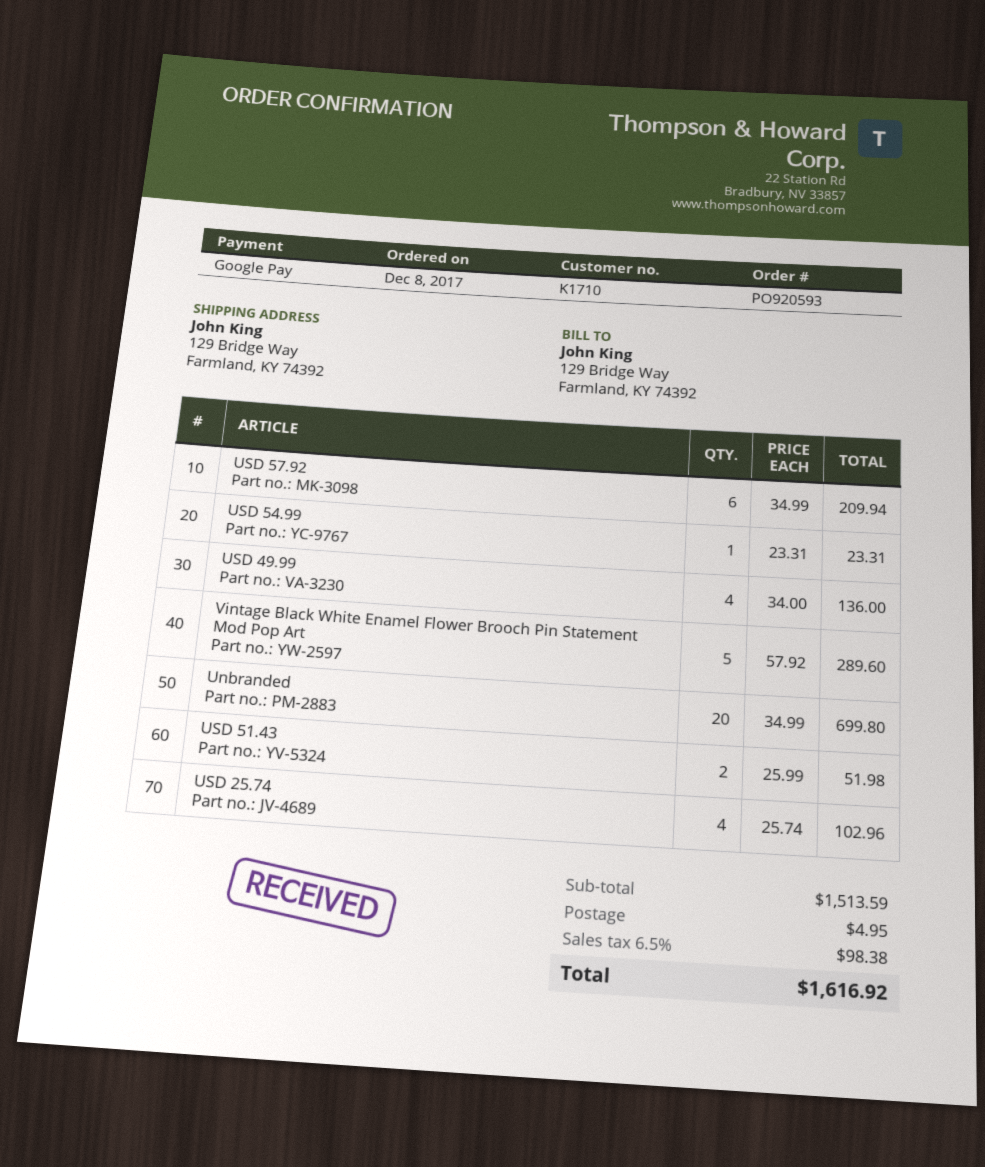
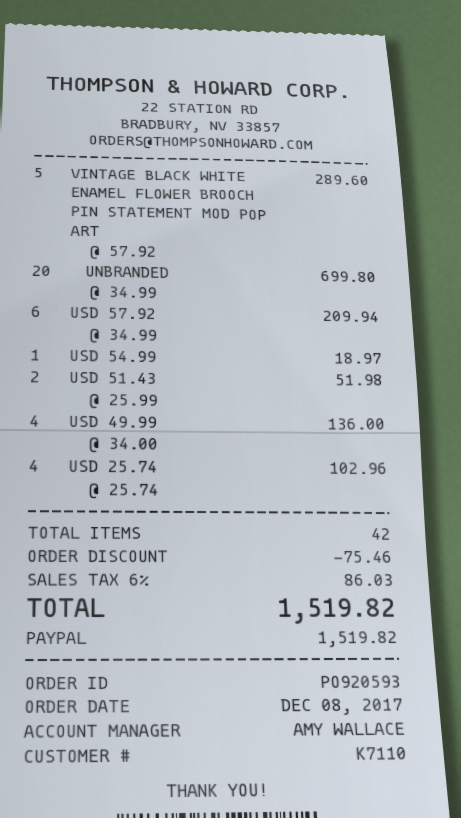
customer number: K1710 -> K7110
payment method: Google Pay -> PayPal
USD 54.99: 1 x 23.31 = 23.31 -> 1 x 18.97 = 18.97
discount: none -> 75.46
shipping: 4.95 -> none
tax: 6.5% = 98.38 -> 6% = 86.03
total: 1616.92 -> 1519.82

